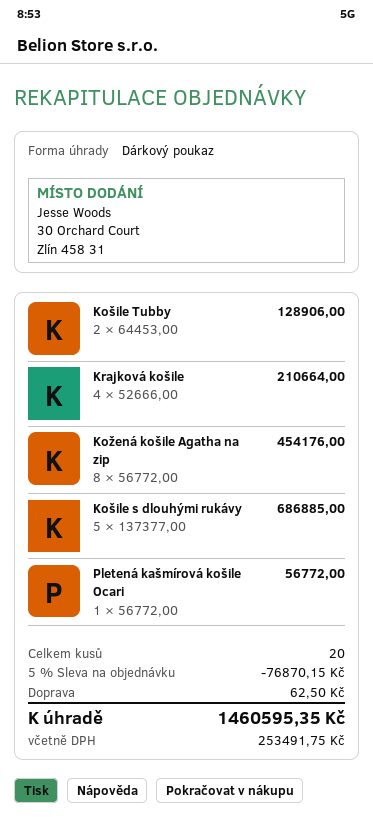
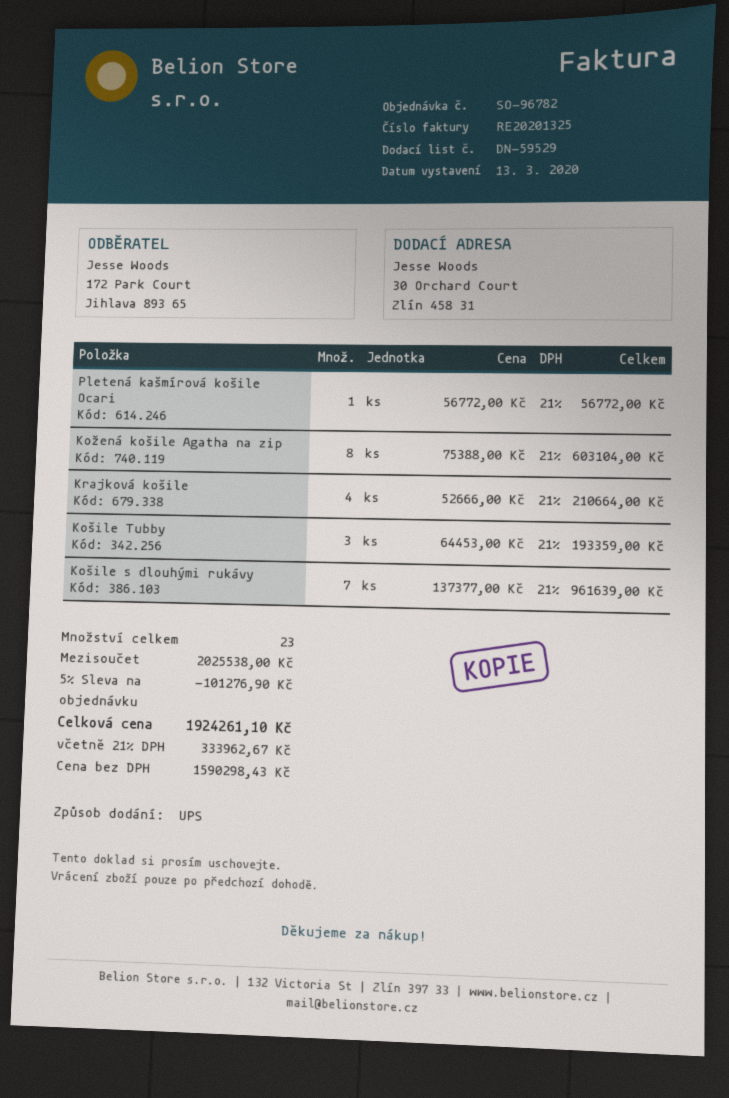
Košile Tubby: 2 x 64453.00 = 128906.00 -> 3 x 64453.00 = 193359.00
Kožená košile Agatha na zip: 8 x 56772.00 = 454176.00 -> 8 x 75388.00 = 603104.00
Košile s dlouhými rukávy: 5 x 137377.00 = 686885.00 -> 7 x 137377.00 = 961639.00
total quantity: 20 -> 23
discount: 5% = 76870.15 -> 5% = 101276.90
shipping: 62.50 -> none
tax: 253491.75 -> 333962.67
total: 1460595.35 -> 1924261.10

